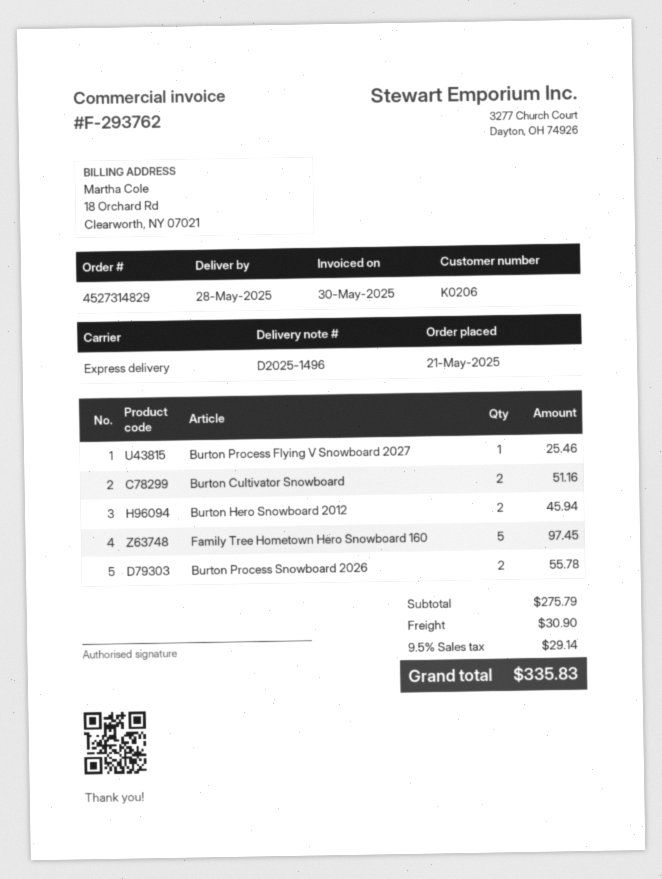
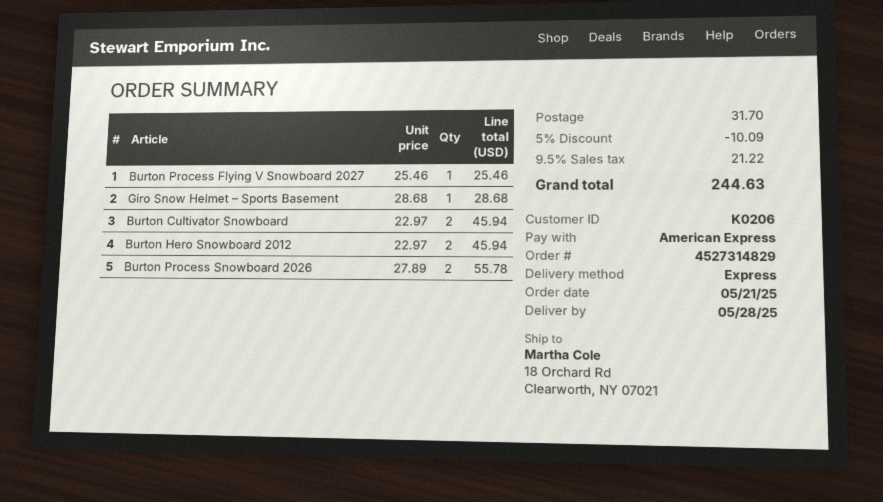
Burton Cultivator Snowboard: 2 for 51.16 -> 2 for 45.94
Family Tree Hometown Hero Snowboard 160: 5 for 97.45 -> none
Giro Snow Helmet – Sports Basement: none -> 1 for 28.68
discount: none -> 5% = 10.09
shipping: 30.90 -> 31.70
tax: 9.5% = 29.14 -> 9.5% = 21.22
total: 335.83 -> 244.63

